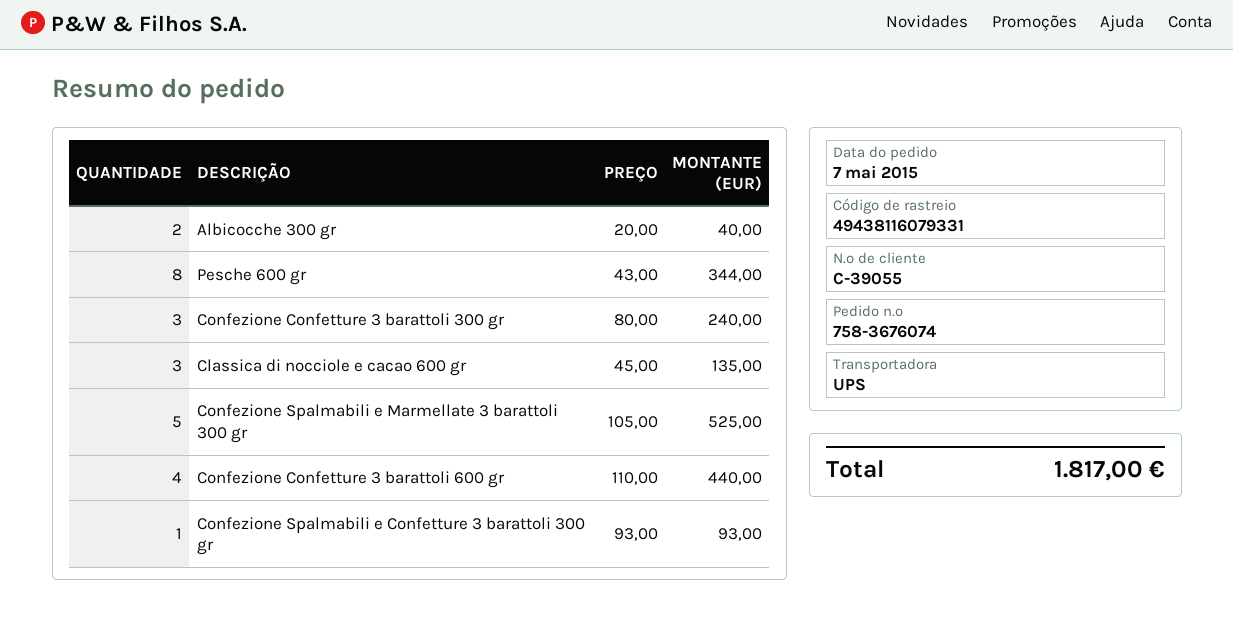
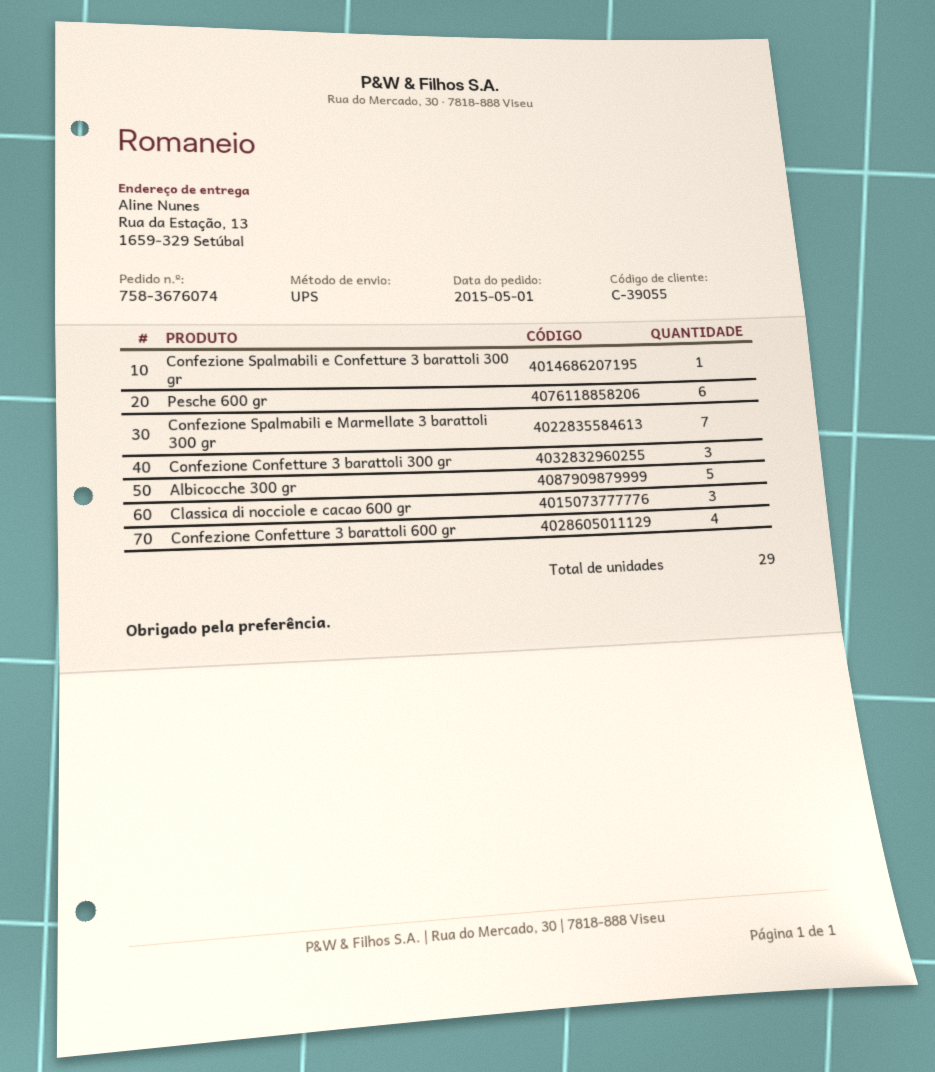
order date: 2015-05-07 -> 2015-05-01
Albicocche 300 gr: 2 -> 5
Pesche 600 gr: 8 -> 6
Confezione Spalmabili e Marmellate 3 barattoli 300 gr: 5 -> 7

